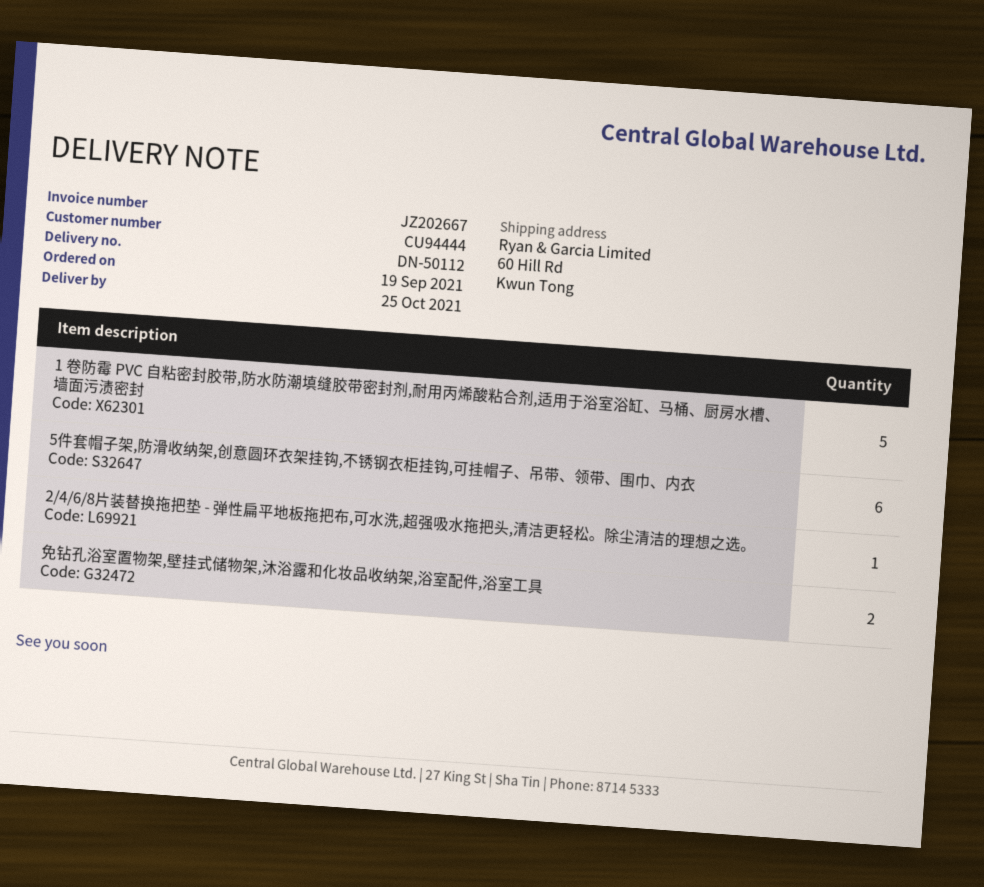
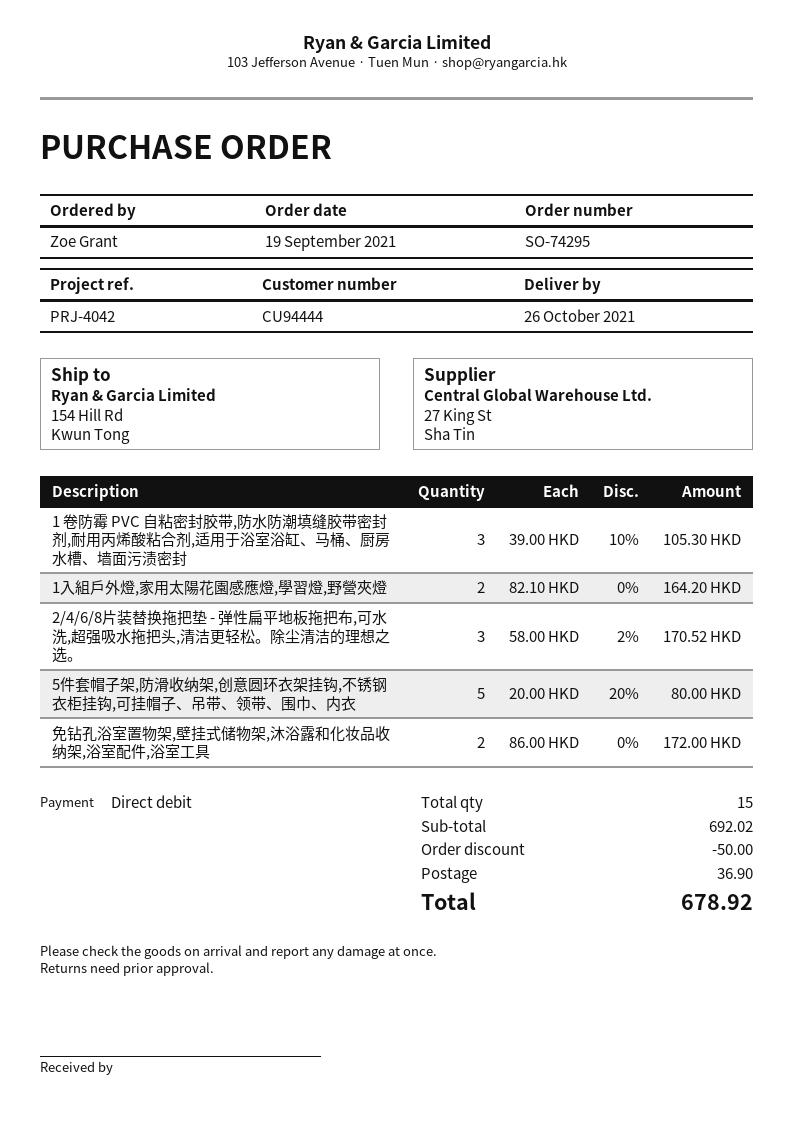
delivery date: 2021-10-25 -> 2021-10-26
ship to: 60 Hill Rd, Kwun Tong -> 154 Hill Rd, Kwun Tong
1 卷防霉 PVC 自粘密封胶带,防水防潮填缝胶带密封剂,耐用丙烯酸粘合剂,适用于浴室浴缸、马桶、厨房水槽、墙面污渍密封: 5 -> 3
5件套帽子架,防滑收纳架,创意圆环衣架挂钩,不锈钢衣柜挂钩,可挂帽子、吊带、领带、围巾、内衣: 6 -> 5
2/4/6/8片装替换拖把垫 - 弹性扁平地板拖把布,可水洗,超强吸水拖把头,清洁更轻松。除尘清洁的理想之选。: 1 -> 3
1入組戶外燈,家用太陽花園感應燈,學習燈,野營夾燈: none -> 2

